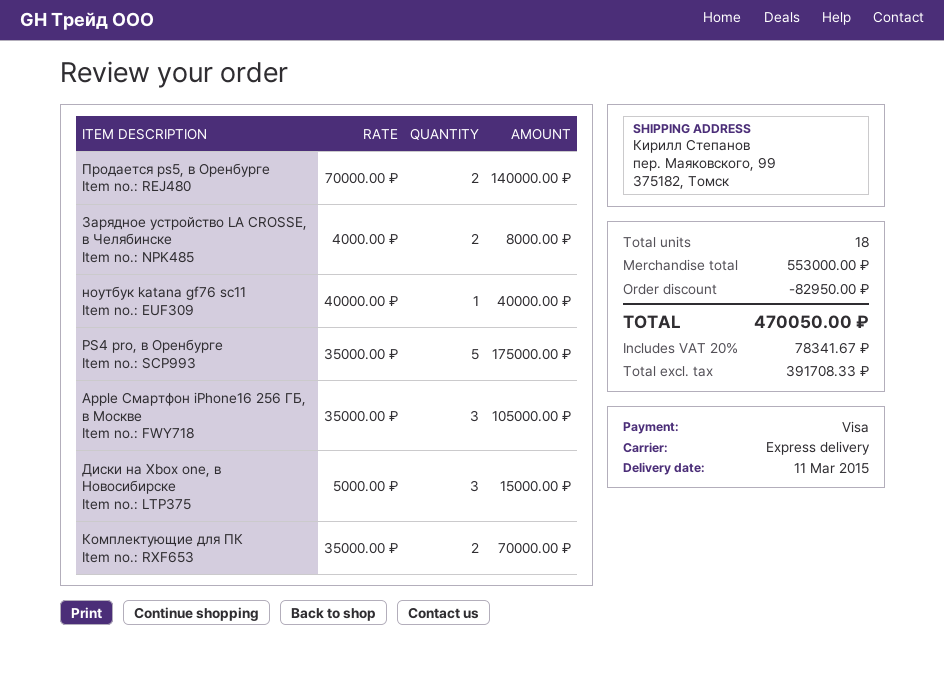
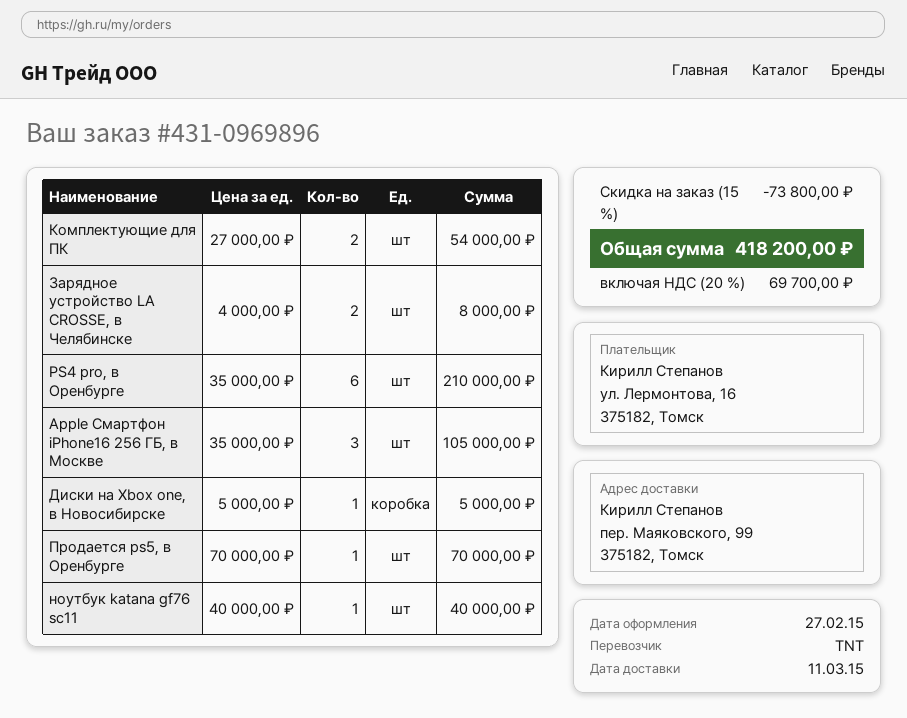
shipping method: express -> TNT
Продается ps5, в Оренбурге: 2 x 70000.00 = 140000.00 -> 1 x 70000.00 = 70000.00
PS4 pro, в Оренбурге: 5 x 35000.00 = 175000.00 -> 6 x 35000.00 = 210000.00
Диски на Xbox one, в Новосибирске: 3 x 5000.00 = 15000.00 -> 1 x 5000.00 = 5000.00
Комплектующие для ПК: 2 x 35000.00 = 70000.00 -> 2 x 27000.00 = 54000.00
discount: 82950.00 -> 73800.00
tax: 20% = 78341.67 -> 20% = 69700.00
total: 470050.00 -> 418200.00

